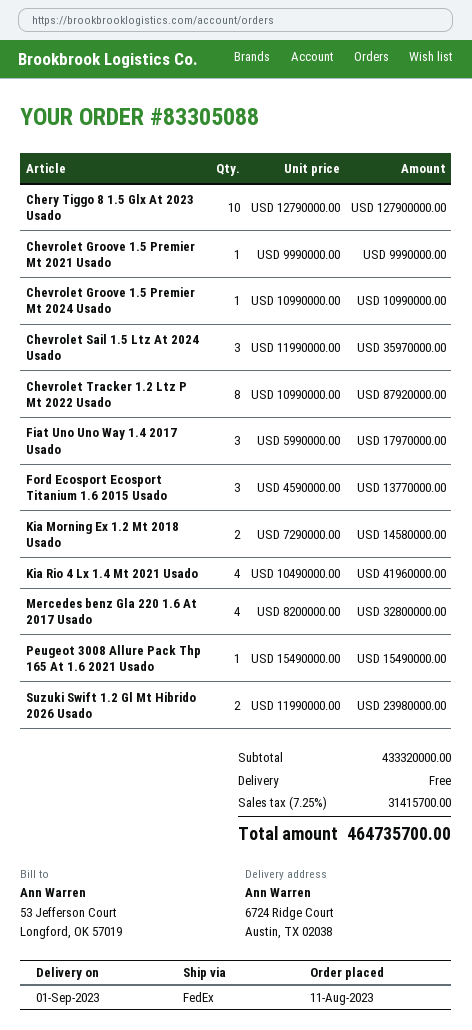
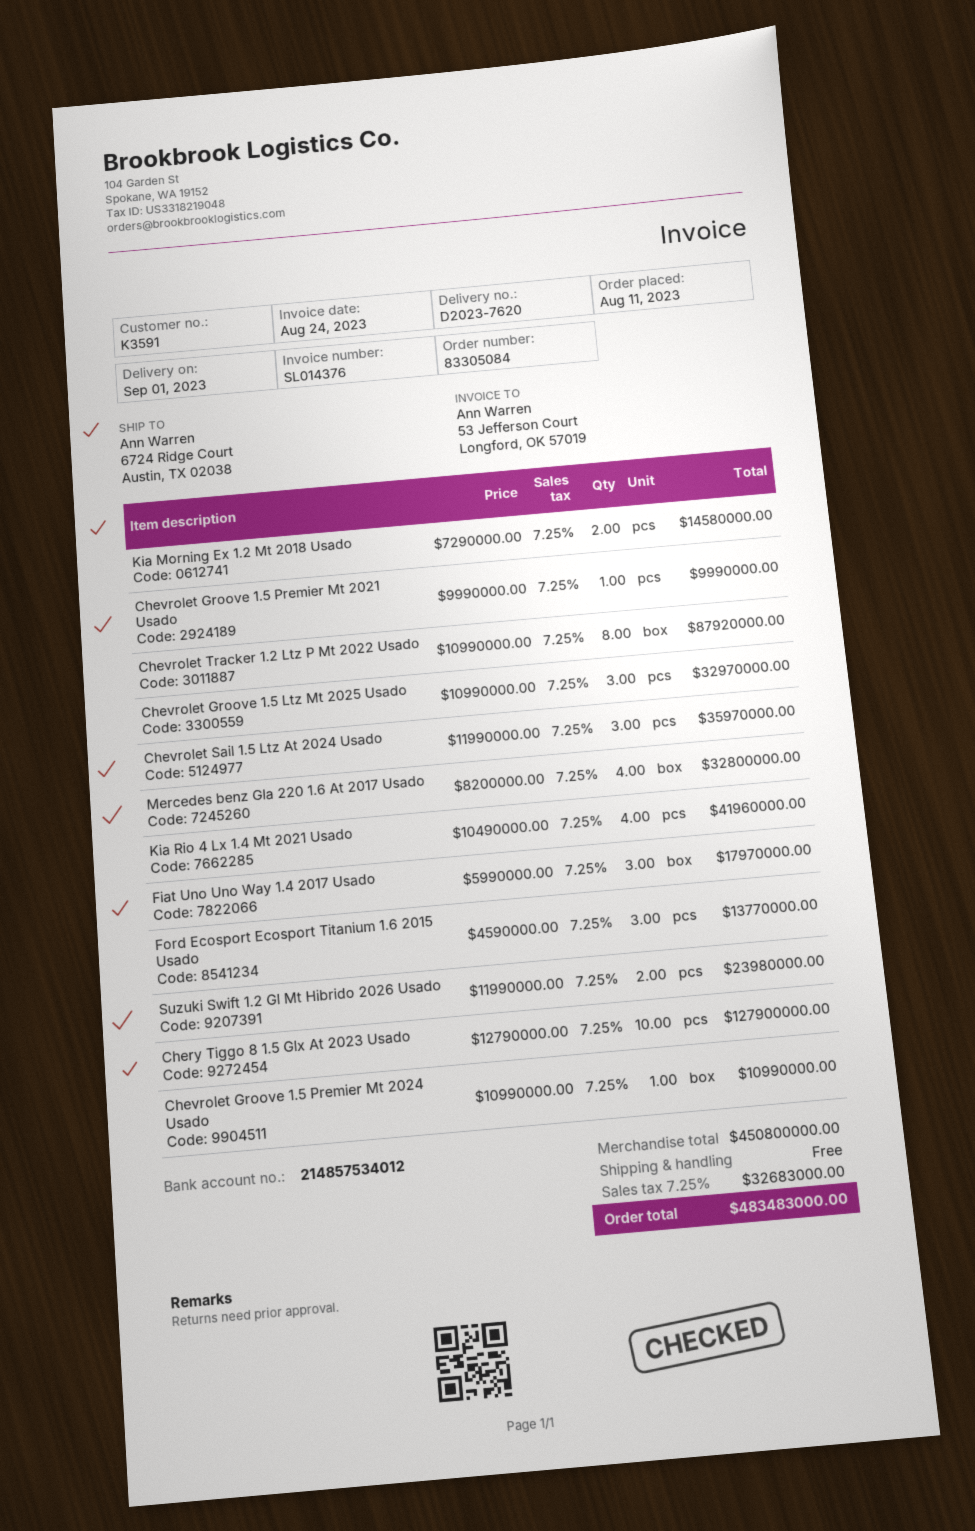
order number: 83305088 -> 83305084
Peugeot 3008 Allure Pack Thp 165 At 1.6 2021 Usado: 1 x 15490000.00 = 15490000.00 -> none
Chevrolet Groove 1.5 Ltz Mt 2025 Usado: none -> 3 x 10990000.00 = 32970000.00
subtotal: 433320000.00 -> 450800000.00
tax: 7.25% = 31415700.00 -> 7.25% = 32683000.00
total: 464735700.00 -> 483483000.00

